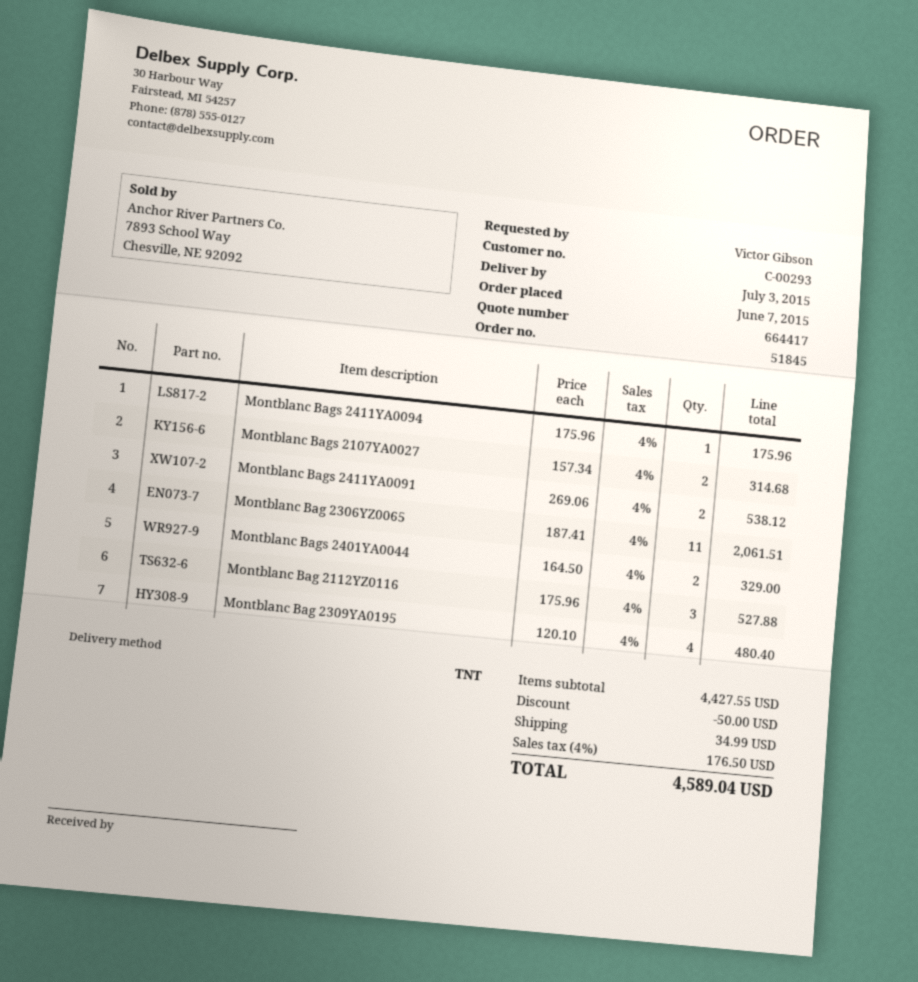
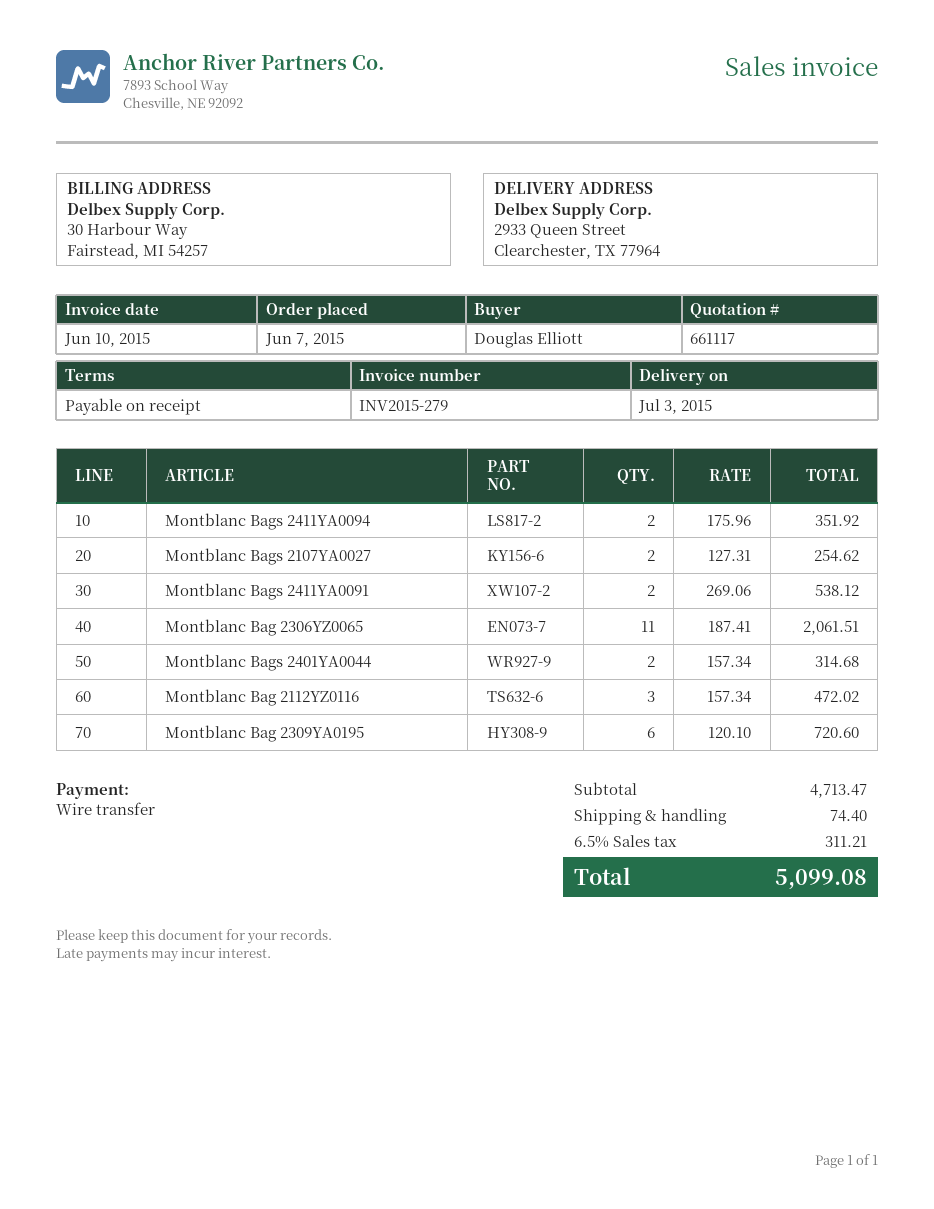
quote number: 664417 -> 661117
ordered by: Victor Gibson -> Douglas Elliott
Montblanc Bags 2411YA0094: 1 x 175.96 = 175.96 -> 2 x 175.96 = 351.92
Montblanc Bags 2107YA0027: 2 x 157.34 = 314.68 -> 2 x 127.31 = 254.62
Montblanc Bags 2401YA0044: 2 x 164.50 = 329.00 -> 2 x 157.34 = 314.68
Montblanc Bag 2112YZ0116: 3 x 175.96 = 527.88 -> 3 x 157.34 = 472.02
Montblanc Bag 2309YA0195: 4 x 120.10 = 480.40 -> 6 x 120.10 = 720.60
subtotal: 4427.55 -> 4713.47
discount: 50.00 -> none
shipping: 34.99 -> 74.40
tax: 4% = 176.50 -> 6.5% = 311.21
total: 4589.04 -> 5099.08

